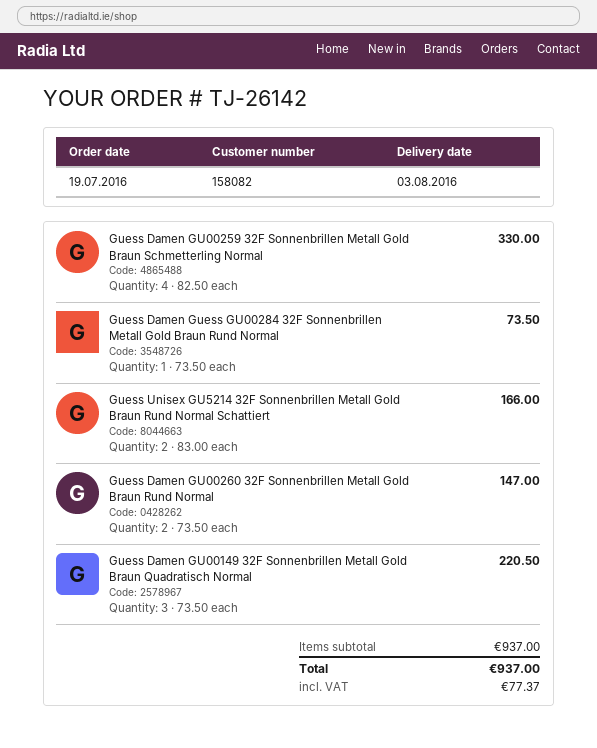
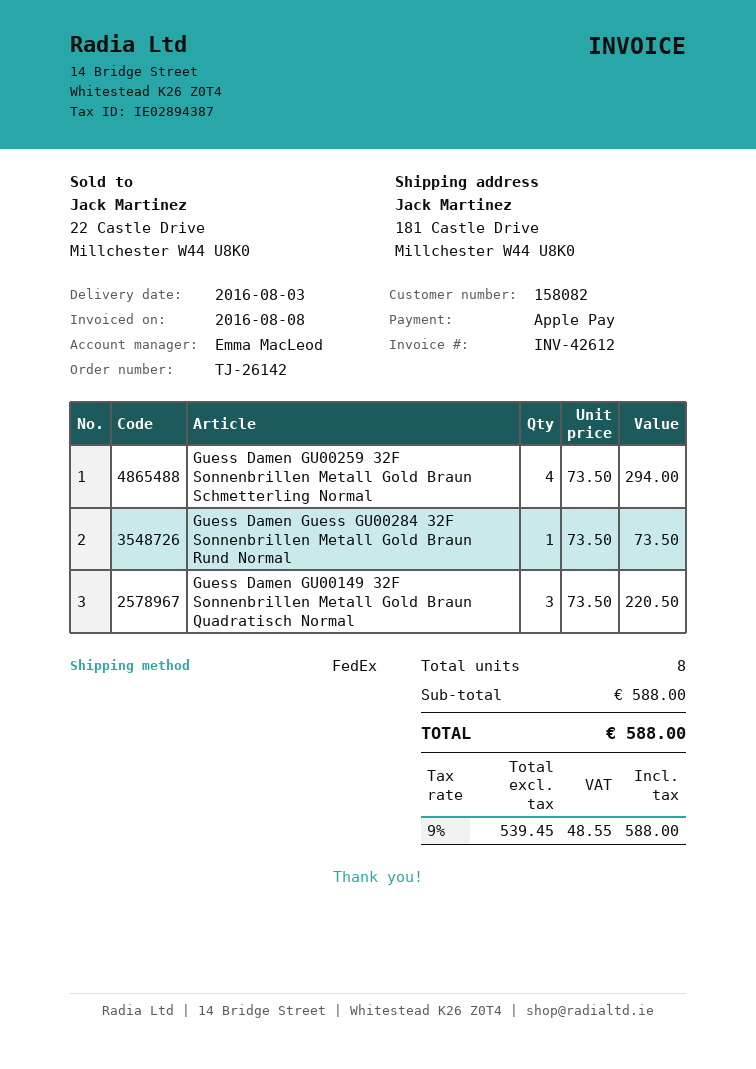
Guess Damen GU00259 32F Sonnenbrillen Metall Gold Braun Schmetterling Normal: 4 x 82.50 = 330.00 -> 4 x 73.50 = 294.00
Guess Unisex GU5214 32F Sonnenbrillen Metall Gold Braun Rund Normal Schattiert: 2 x 83.00 = 166.00 -> none
Guess Damen GU00260 32F Sonnenbrillen Metall Gold Braun Rund Normal: 2 x 73.50 = 147.00 -> none
subtotal: 937.00 -> 588.00
tax: 77.37 -> 48.55
total: 937.00 -> 588.00

